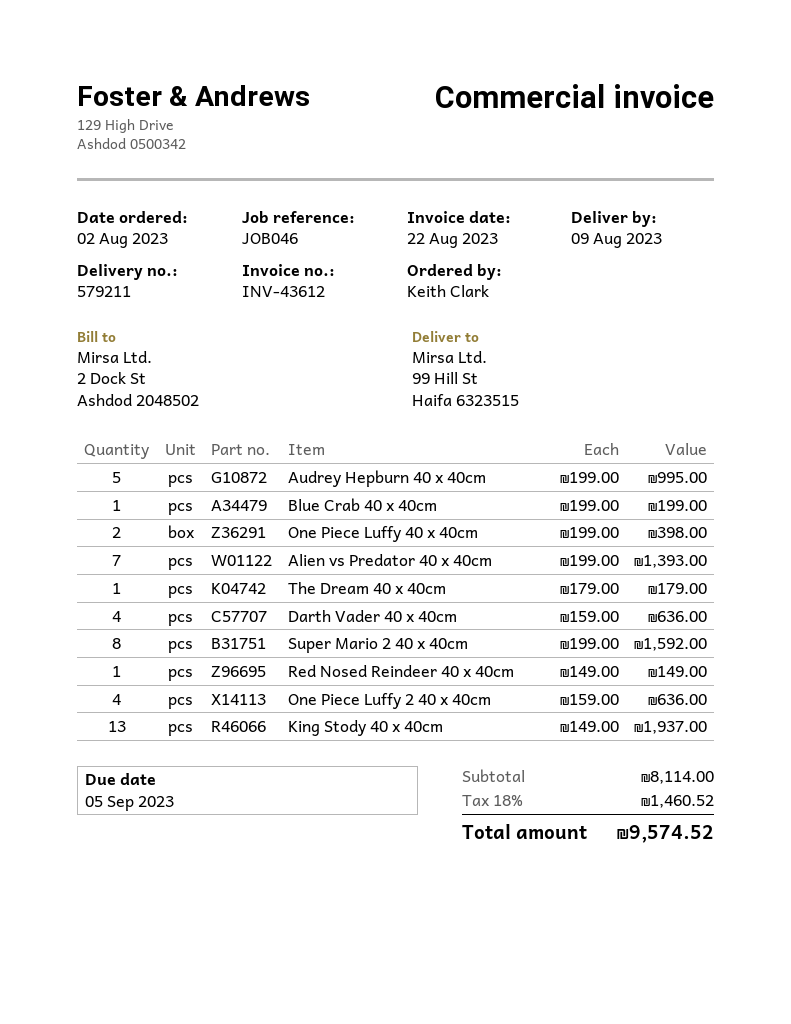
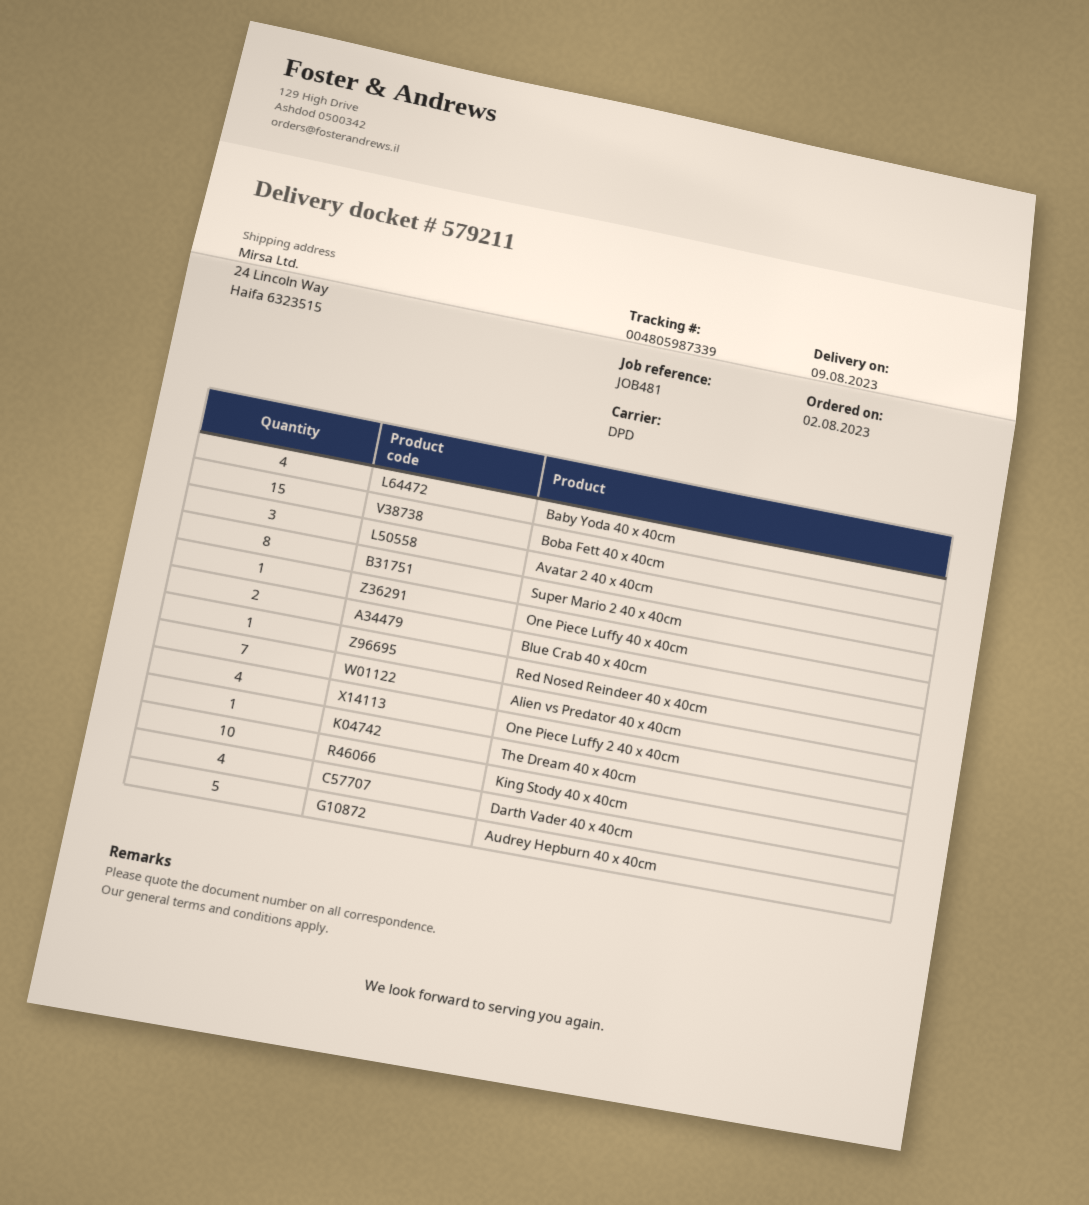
reference: JOB046 -> JOB481
ship to: 99 Hill St, Haifa 6323515 -> 24 Lincoln Way, Haifa 6323515
Blue Crab 40 x 40cm: 1 -> 2
One Piece Luffy 40 x 40cm: 2 -> 1
King Stody 40 x 40cm: 13 -> 10
Baby Yoda 40 x 40cm: none -> 4
Boba Fett 40 x 40cm: none -> 15
Avatar 2 40 x 40cm: none -> 3

